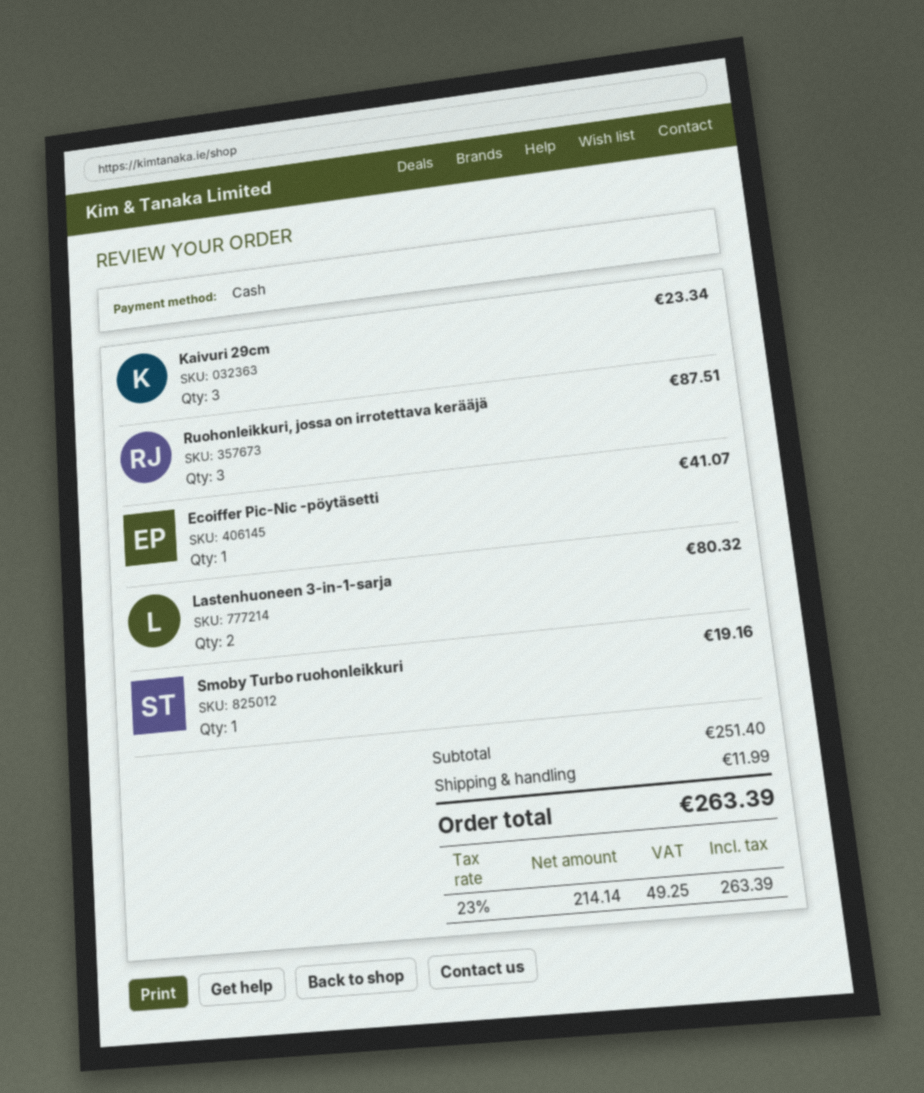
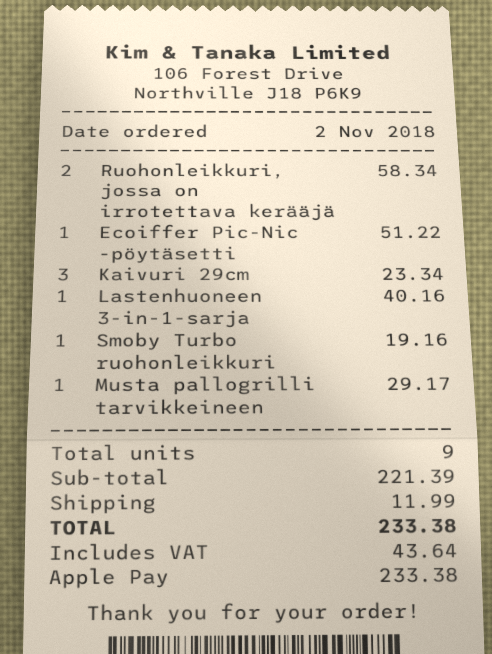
payment method: cash -> Apple Pay
Ruohonleikkuri, jossa on irrotettava kerääjä: 3 for 87.51 -> 2 for 58.34
Ecoiffer Pic-Nic -pöytäsetti: 1 for 41.07 -> 1 for 51.22
Lastenhuoneen 3-in-1-sarja: 2 for 80.32 -> 1 for 40.16
Musta pallogrilli tarvikkeineen: none -> 1 for 29.17
subtotal: 251.40 -> 221.39
tax: 49.25 -> 43.64
total: 263.39 -> 233.38

